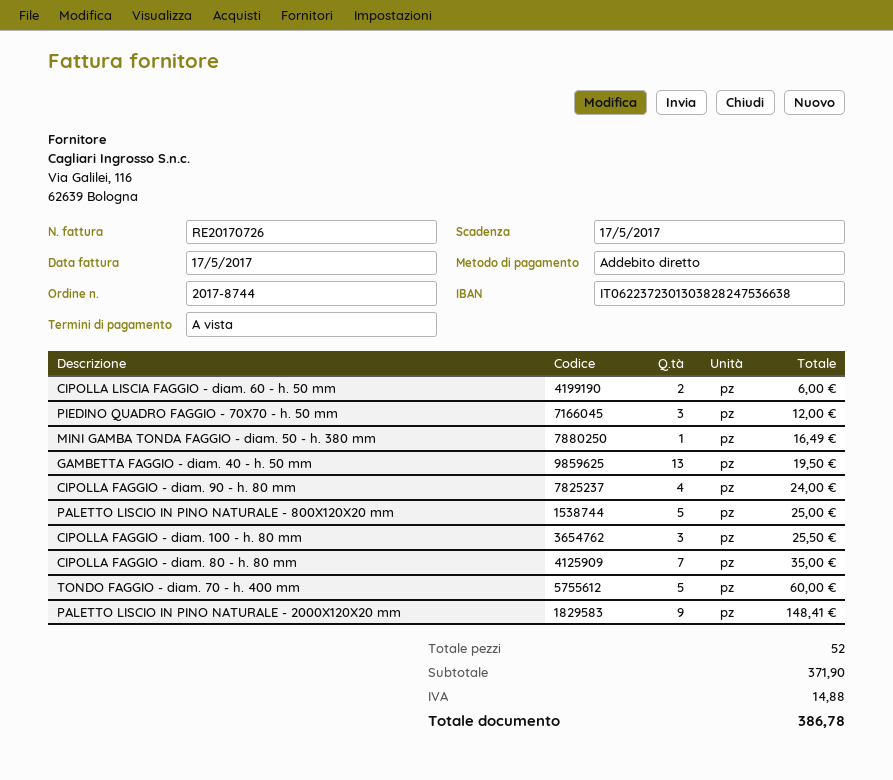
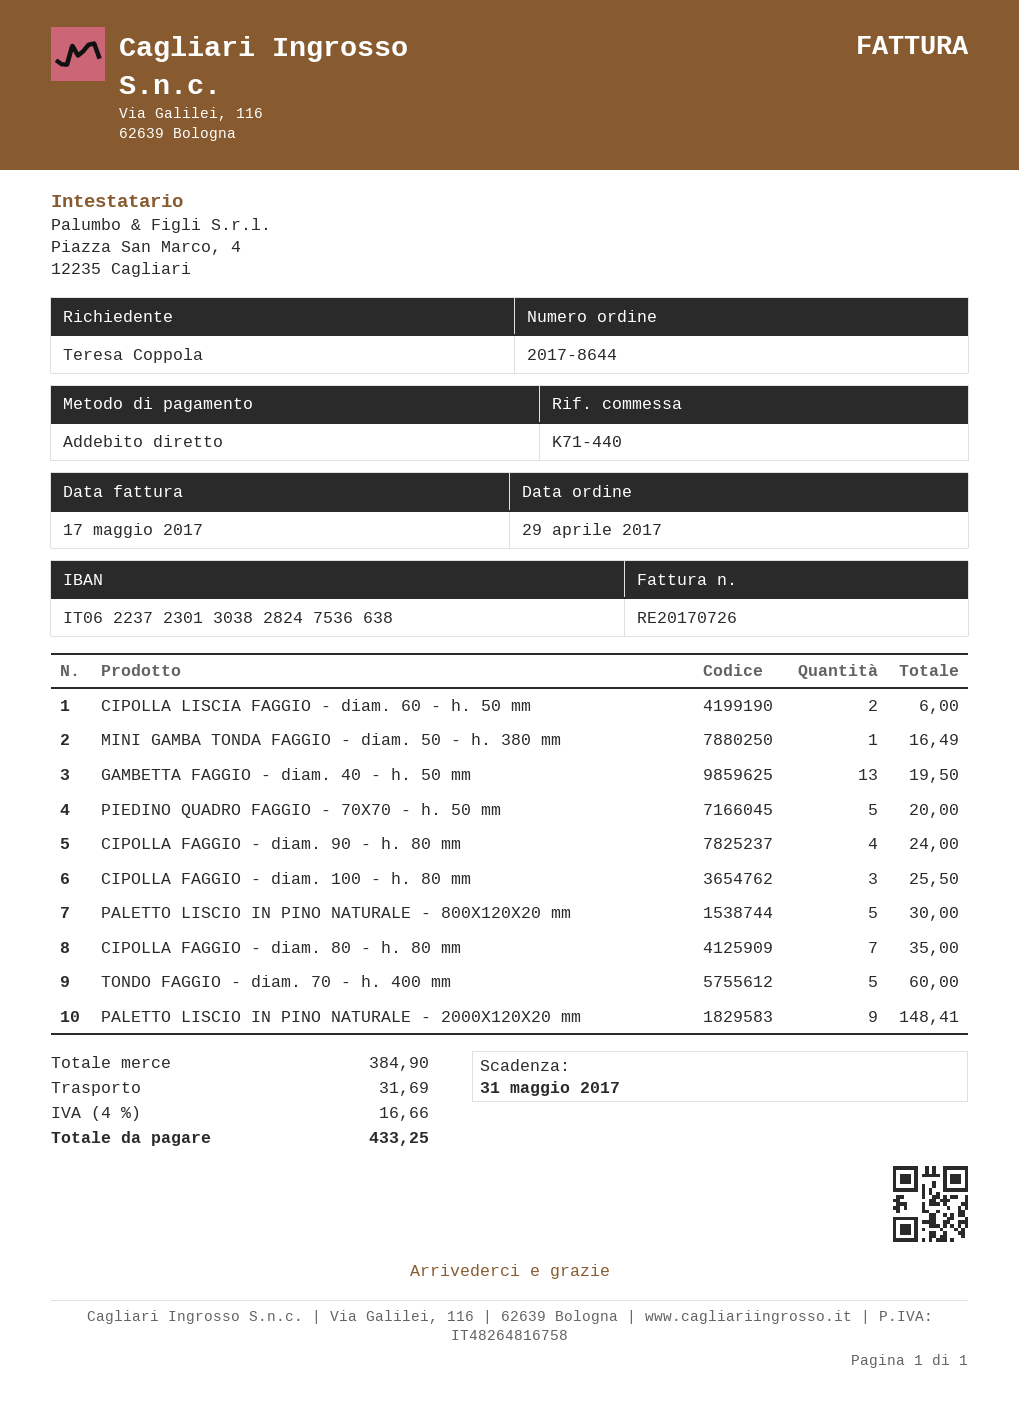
order number: 2017-8744 -> 2017-8644
due date: 2017-05-17 -> 2017-05-31
PIEDINO QUADRO FAGGIO - 70X70 - h. 50 mm: 3 for 12.00 -> 5 for 20.00
PALETTO LISCIO IN PINO NATURALE - 800X120X20 mm: 5 for 25.00 -> 5 for 30.00
subtotal: 371.90 -> 384.90
shipping: none -> 31.69
tax: 14.88 -> 16.66
total: 386.78 -> 433.25

